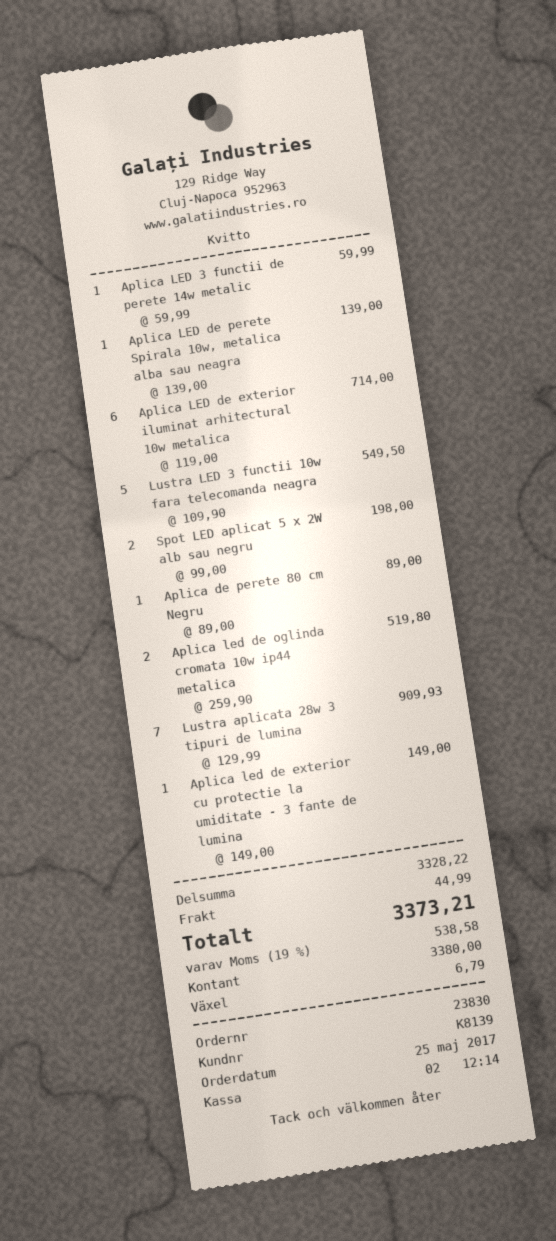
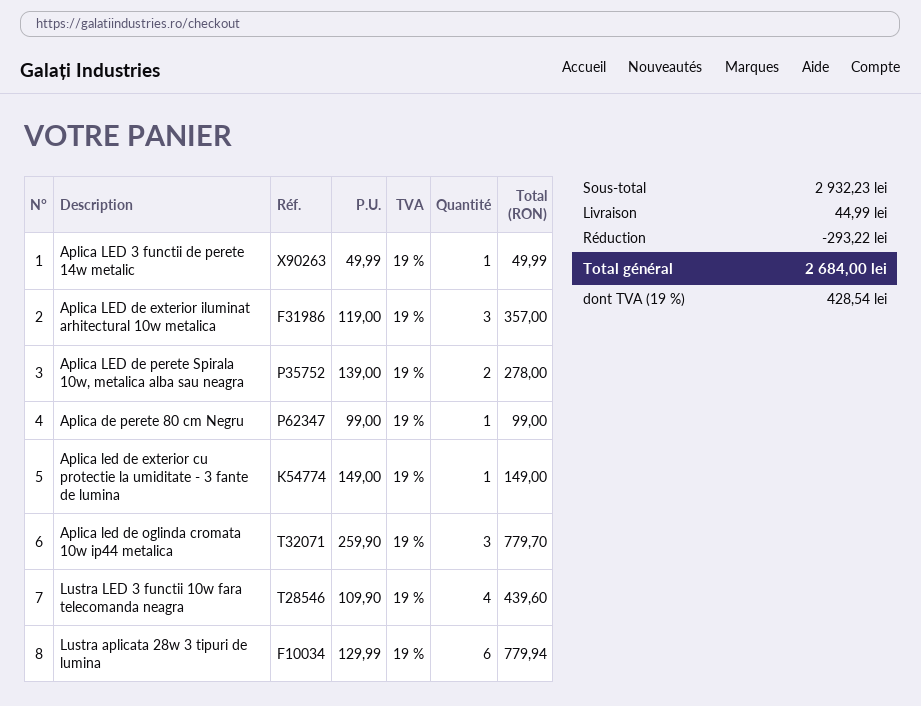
Aplica LED 3 functii de perete 14w metalic: 1 x 59.99 = 59.99 -> 1 x 49.99 = 49.99
Aplica LED de perete Spirala 10w, metalica alba sau neagra: 1 x 139.00 = 139.00 -> 2 x 139.00 = 278.00
Aplica LED de exterior iluminat arhitectural 10w metalica: 6 x 119.00 = 714.00 -> 3 x 119.00 = 357.00
Lustra LED 3 functii 10w fara telecomanda neagra: 5 x 109.90 = 549.50 -> 4 x 109.90 = 439.60
Spot LED aplicat 5 x 2W alb sau negru: 2 x 99.00 = 198.00 -> none
Aplica de perete 80 cm Negru: 1 x 89.00 = 89.00 -> 1 x 99.00 = 99.00
Aplica led de oglinda cromata 10w ip44 metalica: 2 x 259.90 = 519.80 -> 3 x 259.90 = 779.70
Lustra aplicata 28w 3 tipuri de lumina: 7 x 129.99 = 909.93 -> 6 x 129.99 = 779.94
subtotal: 3328.22 -> 2932.23
discount: none -> 293.22
tax: 19% = 538.58 -> 19% = 428.54
total: 3373.21 -> 2684.00

